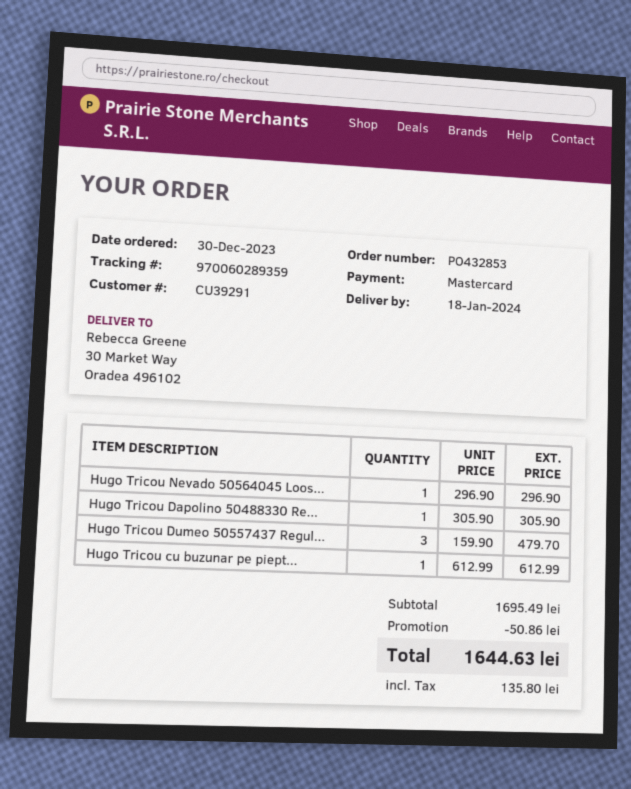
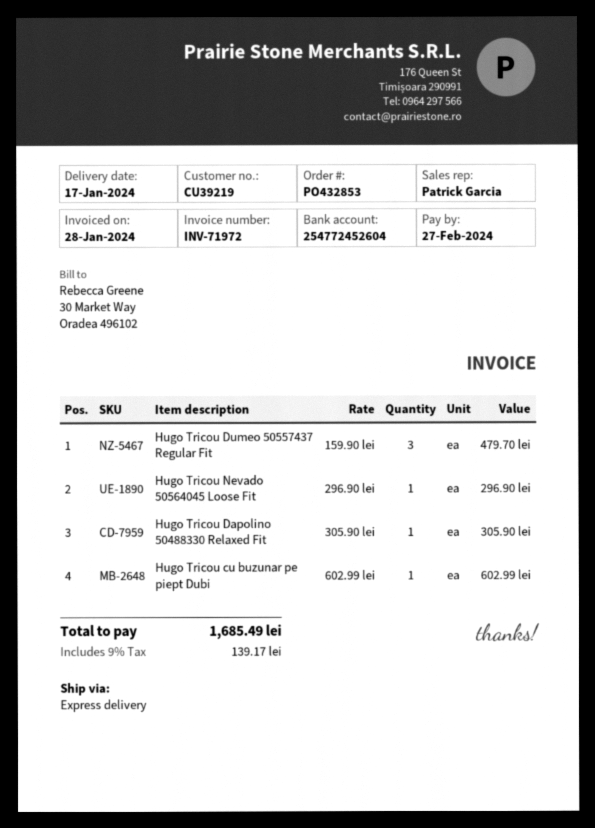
delivery date: 2024-01-18 -> 2024-01-17
customer number: CU39291 -> CU39219
Hugo Tricou cu buzunar pe piept...: 1 x 612.99 = 612.99 -> 1 x 602.99 = 602.99
discount: 50.86 -> none
tax: 135.80 -> 139.17
total: 1644.63 -> 1685.49

